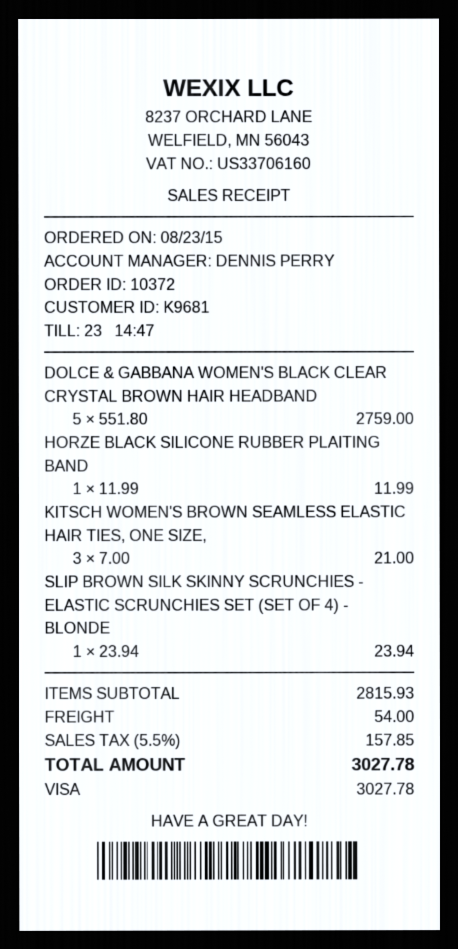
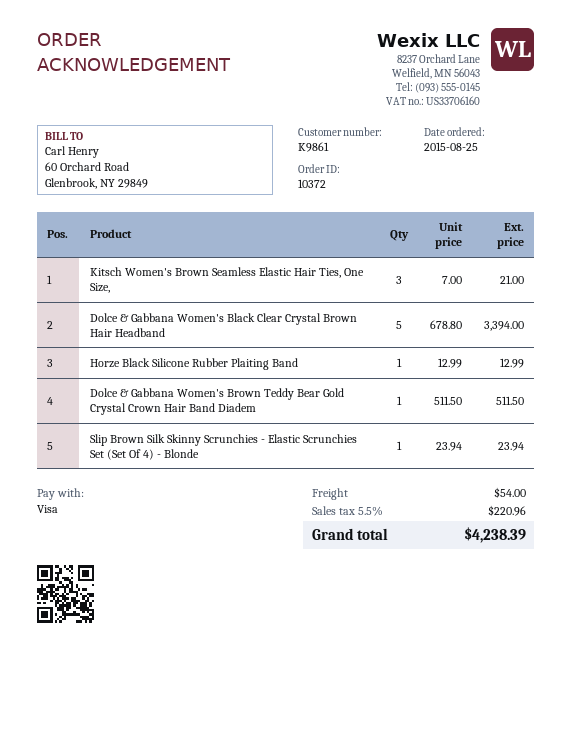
order date: 2015-08-23 -> 2015-08-25
customer number: K9681 -> K9861
DOLCE & GABBANA WOMEN'S BLACK CLEAR CRYSTAL BROWN HAIR HEADBAND: 5 x 551.80 = 2759.00 -> 5 x 678.80 = 3394.00
HORZE BLACK SILICONE RUBBER PLAITING BAND: 1 x 11.99 = 11.99 -> 1 x 12.99 = 12.99
Dolce & Gabbana Women's Brown Teddy Bear Gold Crystal Crown Hair Band Diadem: none -> 1 x 511.50 = 511.50
tax: 5.5% = 157.85 -> 5.5% = 220.96
total: 3027.78 -> 4238.39

